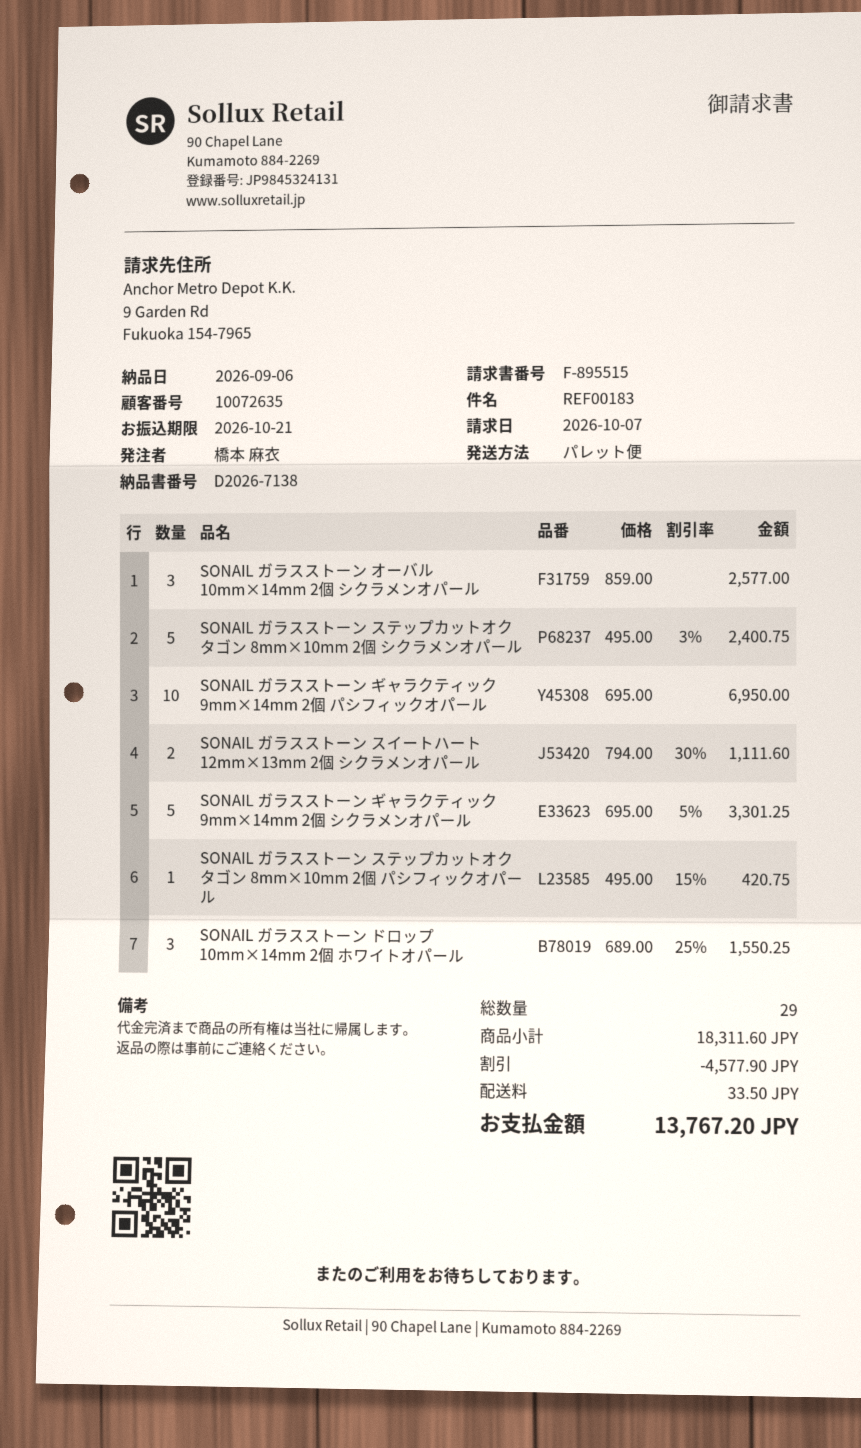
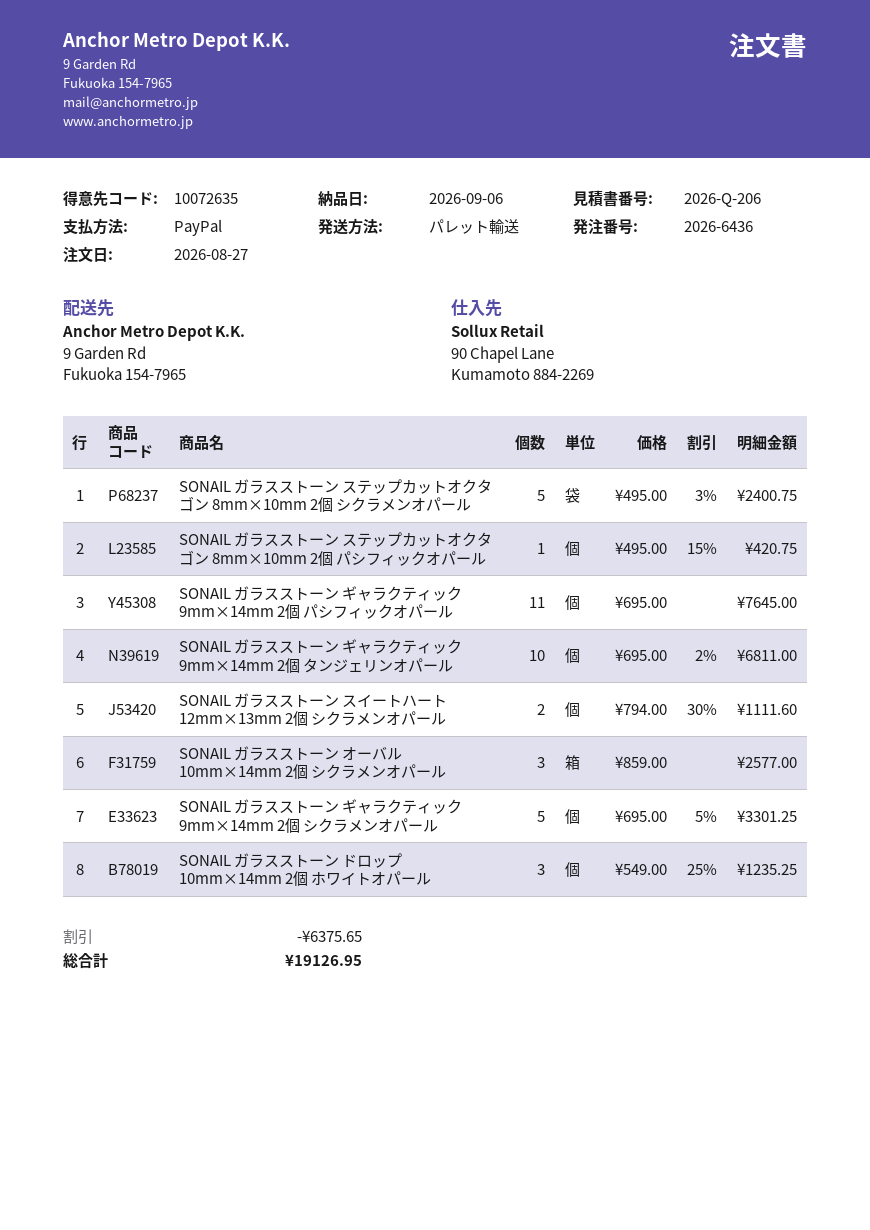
SONAIL ガラスストーン ギャラクティック 9mm×14mm 2個 パシフィックオパール: 10 x 695.00 = 6950.00 -> 11 x 695.00 = 7645.00
SONAIL ガラスストーン ドロップ 10mm×14mm 2個 ホワイトオパール: 3 x 689.00 - 25% = 1550.25 -> 3 x 549.00 - 25% = 1235.25
SONAIL ガラスストーン ギャラクティック 9mm×14mm 2個 タンジェリンオパール: none -> 10 x 695.00 - 2% = 6811.00
discount: 4577.90 -> 6375.65
shipping: 33.50 -> none
total: 13767.20 -> 19126.95

